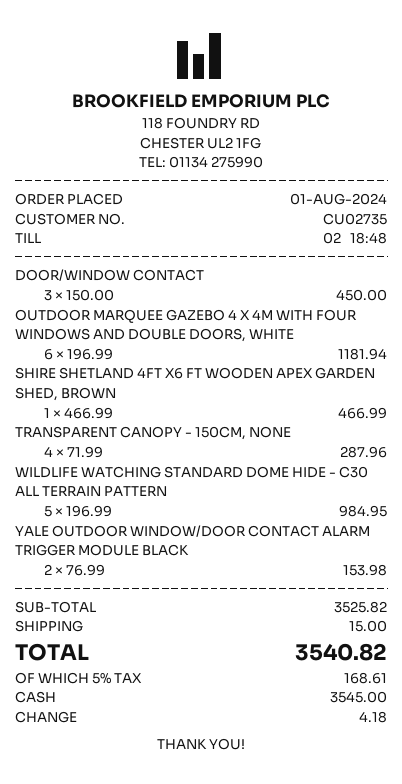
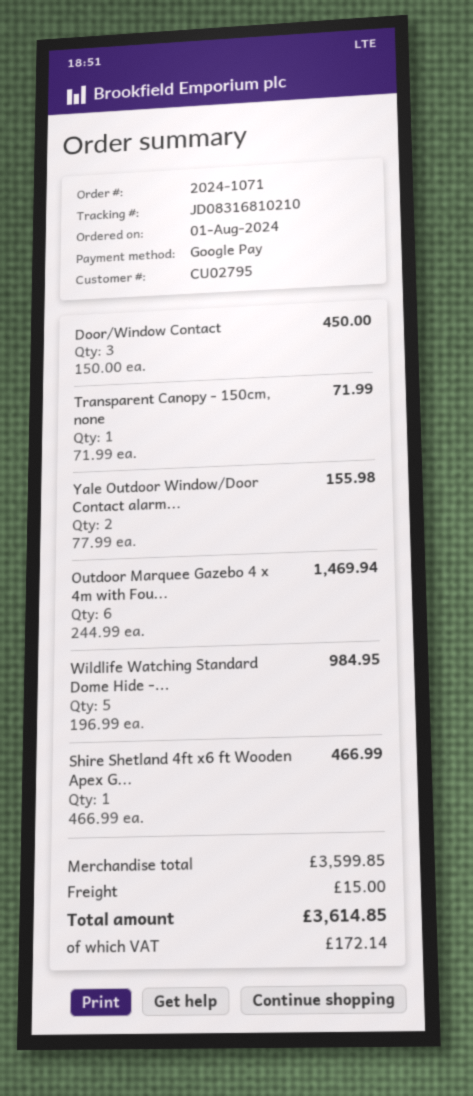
customer number: CU02735 -> CU02795
payment method: cash -> Google Pay
OUTDOOR MARQUEE GAZEBO 4 X 4M WITH FOUR WINDOWS AND DOUBLE DOORS, WHITE: 6 x 196.99 = 1181.94 -> 6 x 244.99 = 1469.94
TRANSPARENT CANOPY - 150CM, NONE: 4 x 71.99 = 287.96 -> 1 x 71.99 = 71.99
YALE OUTDOOR WINDOW/DOOR CONTACT ALARM TRIGGER MODULE BLACK: 2 x 76.99 = 153.98 -> 2 x 77.99 = 155.98
subtotal: 3525.82 -> 3599.85
tax: 168.61 -> 172.14
total: 3540.82 -> 3614.85

